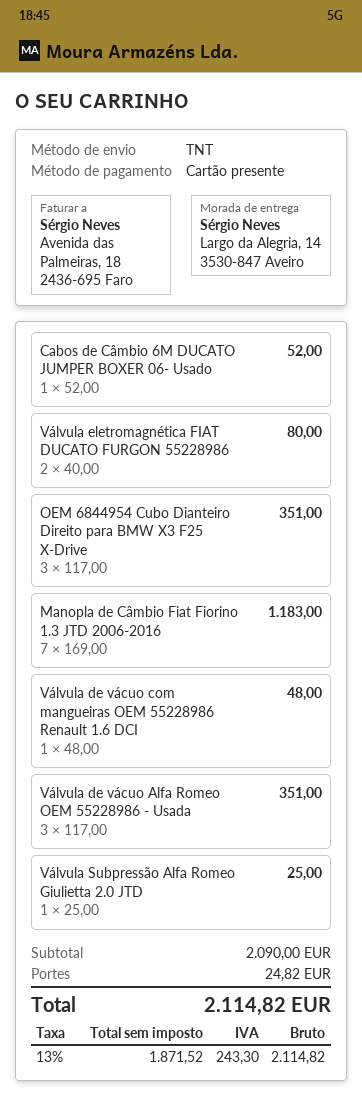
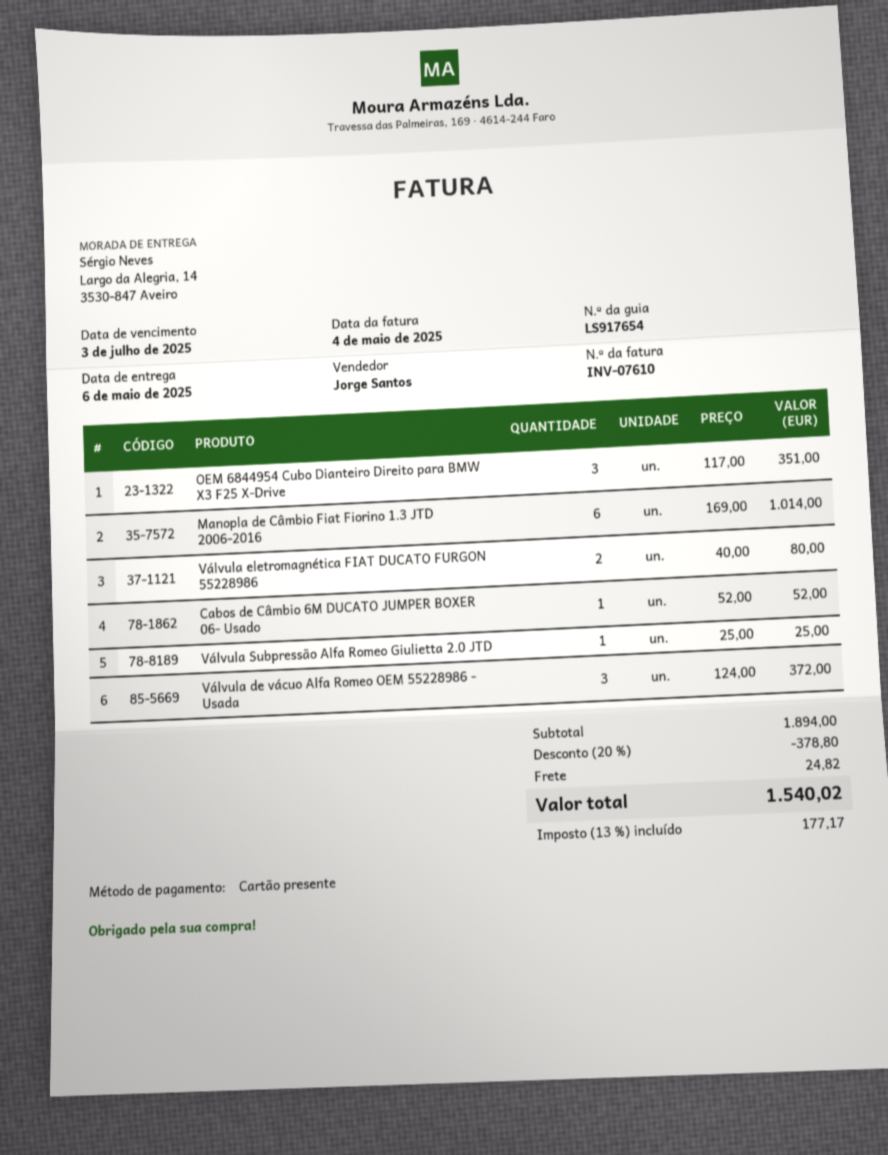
Manopla de Câmbio Fiat Fiorino 1.3 JTD 2006-2016: 7 x 169.00 = 1183.00 -> 6 x 169.00 = 1014.00
Válvula de vácuo com mangueiras OEM 55228986 Renault 1.6 DCI: 1 x 48.00 = 48.00 -> none
Válvula de vácuo Alfa Romeo OEM 55228986 - Usada: 3 x 117.00 = 351.00 -> 3 x 124.00 = 372.00
subtotal: 2090.00 -> 1894.00
discount: none -> 20% = 378.80
tax: 13% = 243.30 -> 13% = 177.17
total: 2114.82 -> 1540.02

